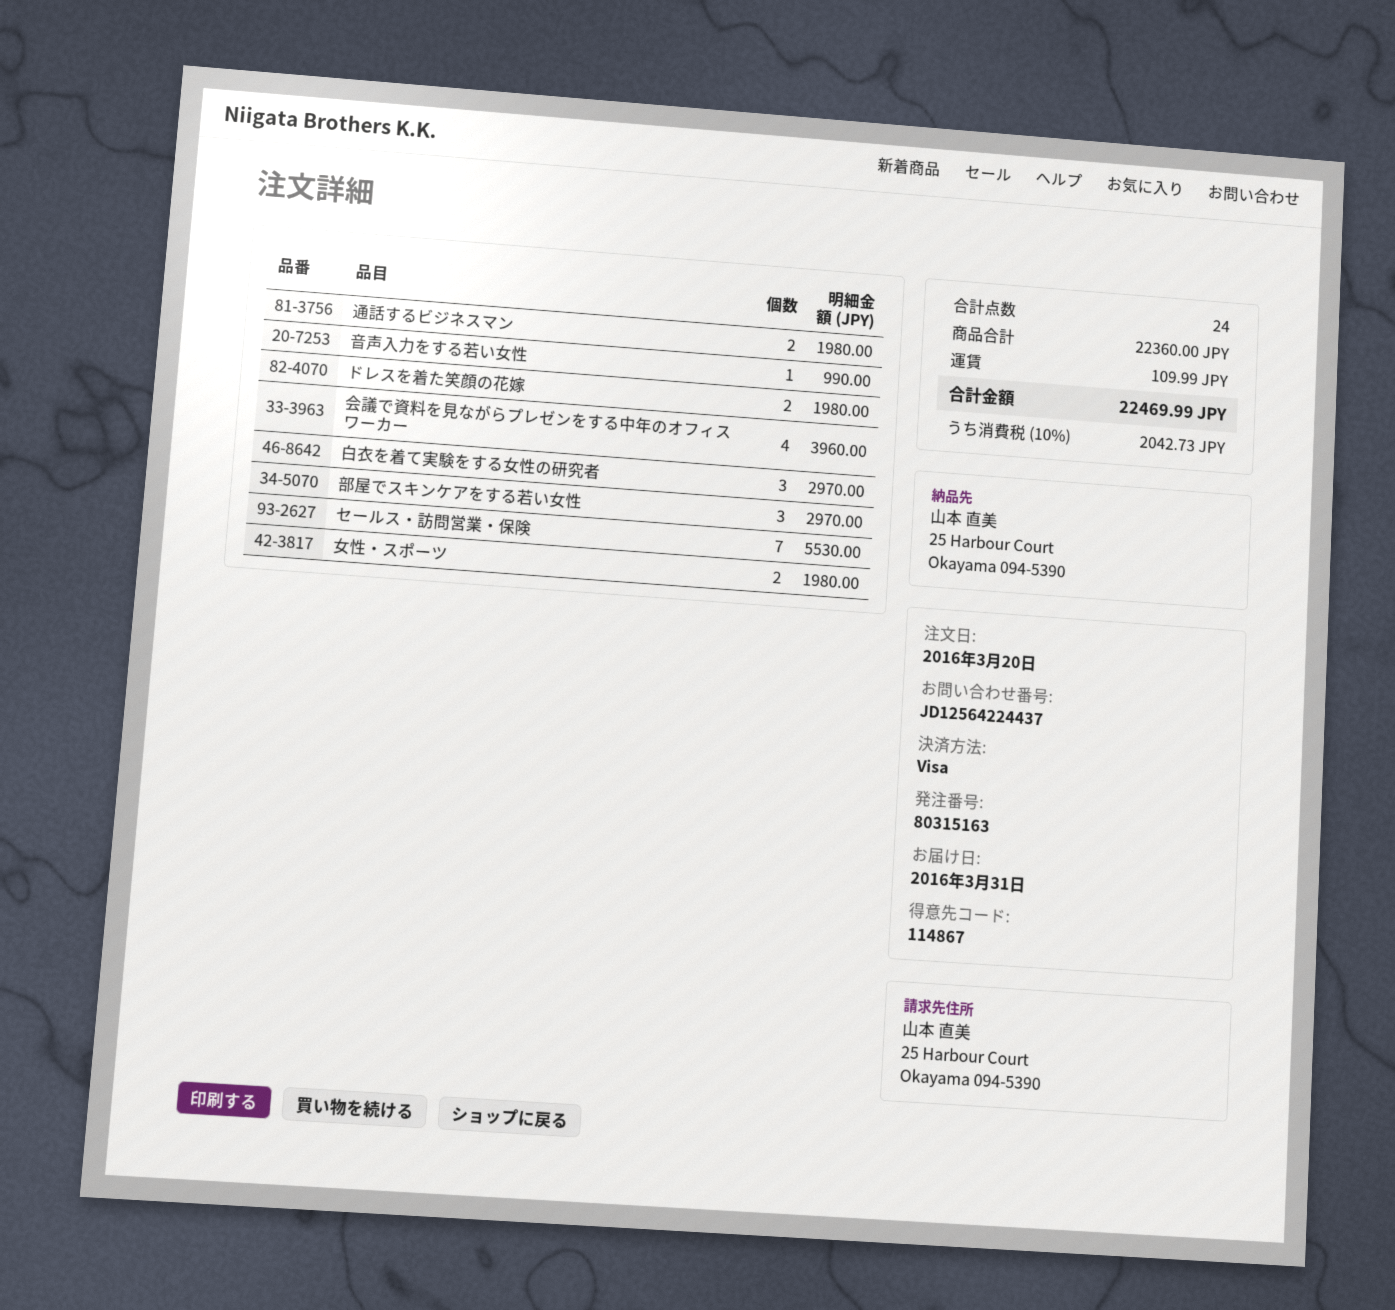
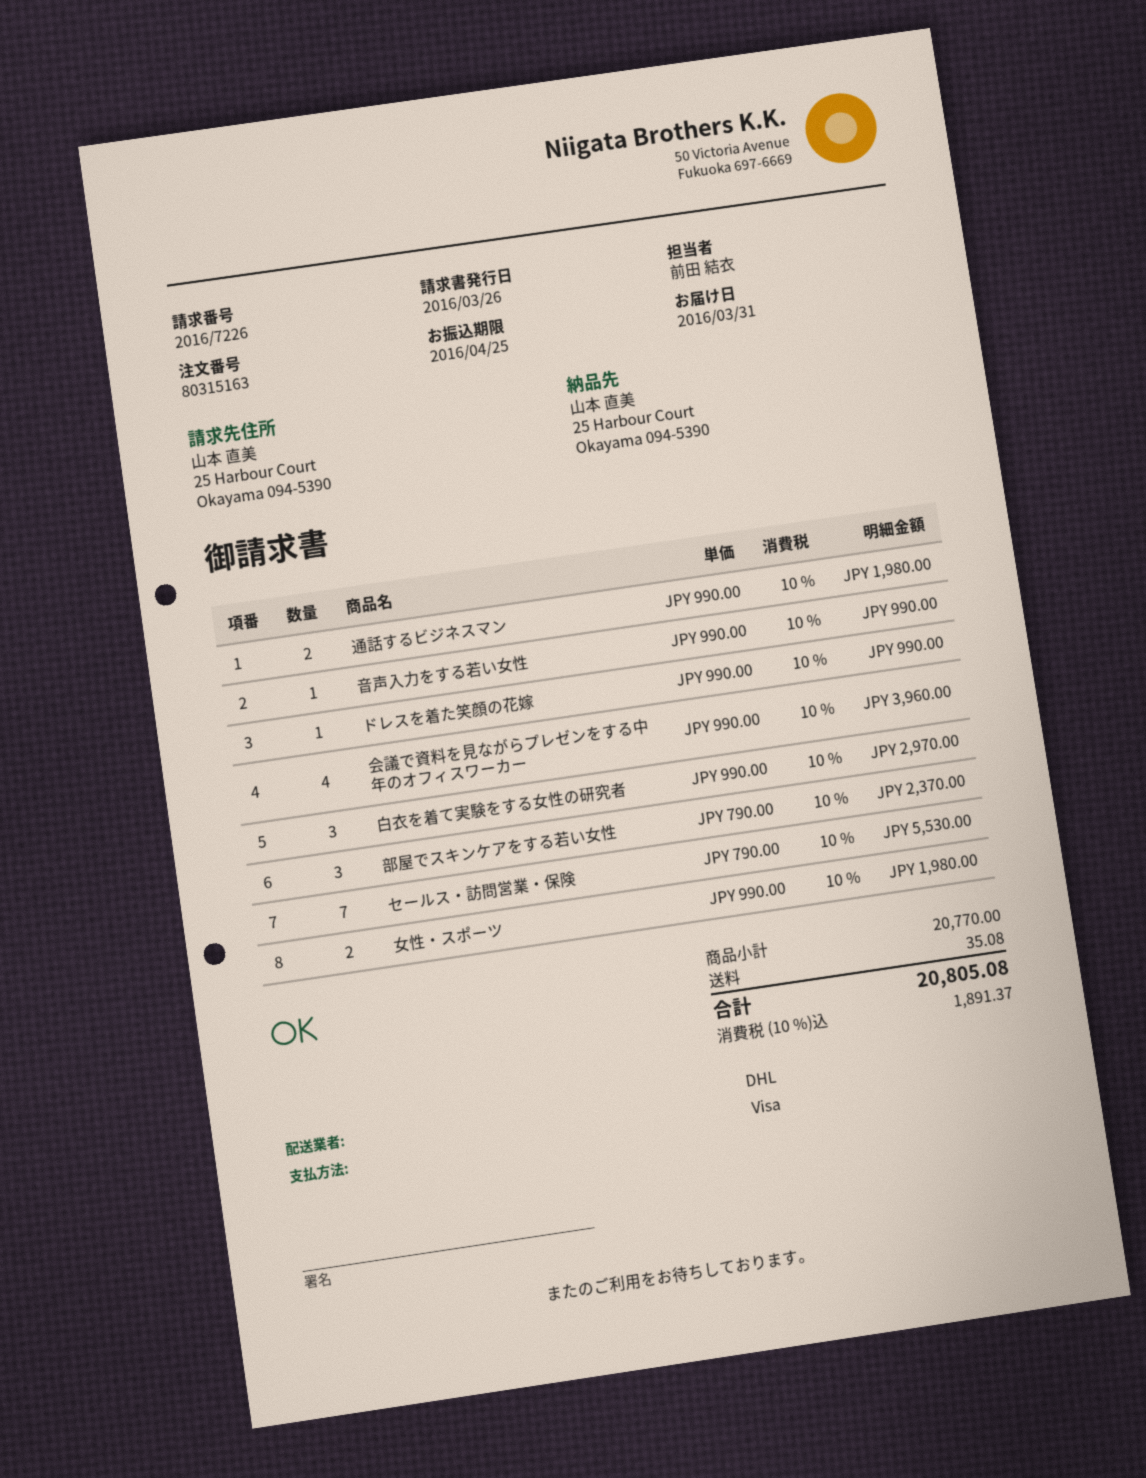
ドレスを着た笑顔の花嫁: 2 for 1980.00 -> 1 for 990.00
部屋でスキンケアをする若い女性: 3 for 2970.00 -> 3 for 2370.00
subtotal: 22360.00 -> 20770.00
shipping: 109.99 -> 35.08
tax: 10% = 2042.73 -> 10% = 1891.37
total: 22469.99 -> 20805.08

